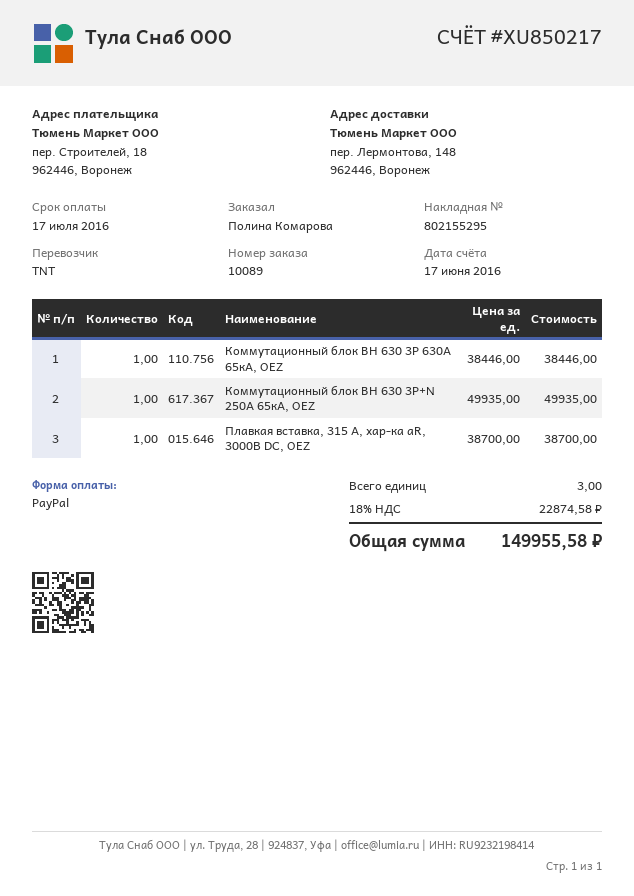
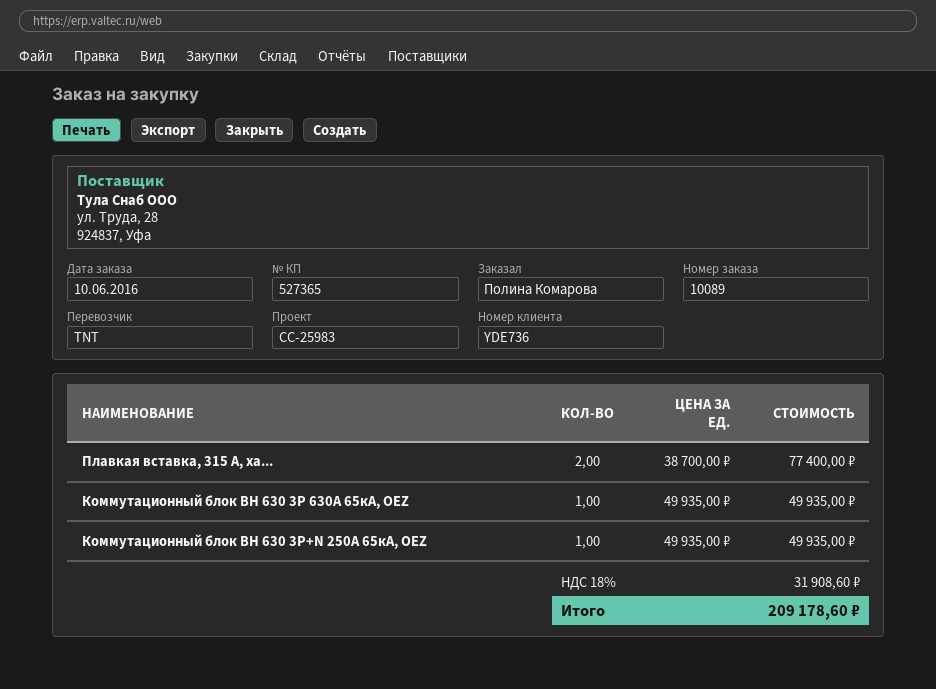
Коммутационный блок BH 630 3P 630А 65кА, OEZ: 1 x 38446.00 = 38446.00 -> 1 x 49935.00 = 49935.00
Плавкая вставка, 315 А, хар-ка aR, 3000В DC, OEZ: 1 x 38700.00 = 38700.00 -> 2 x 38700.00 = 77400.00
tax: 18% = 22874.58 -> 18% = 31908.60
total: 149955.58 -> 209178.60

